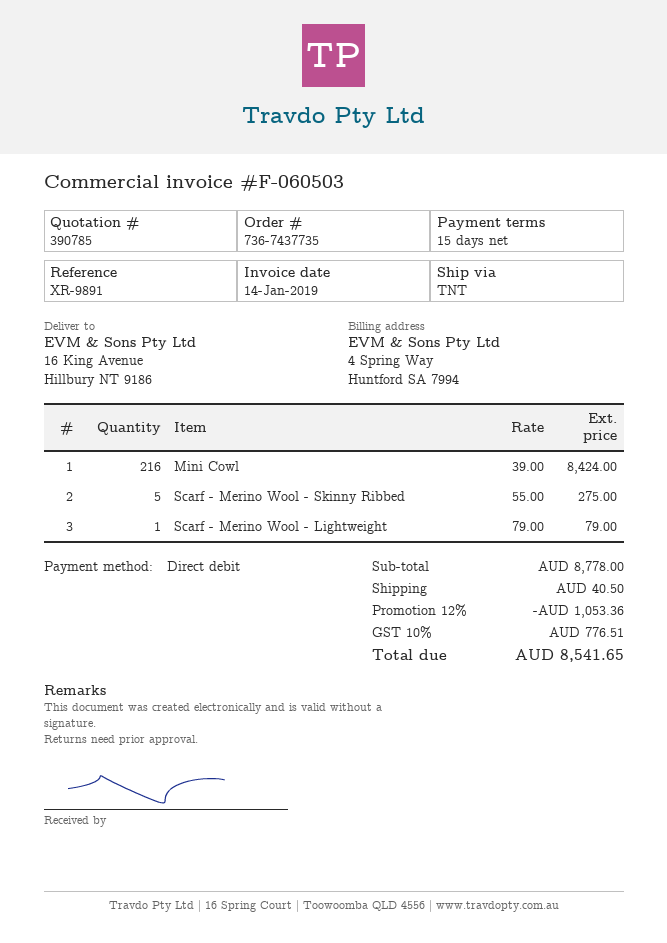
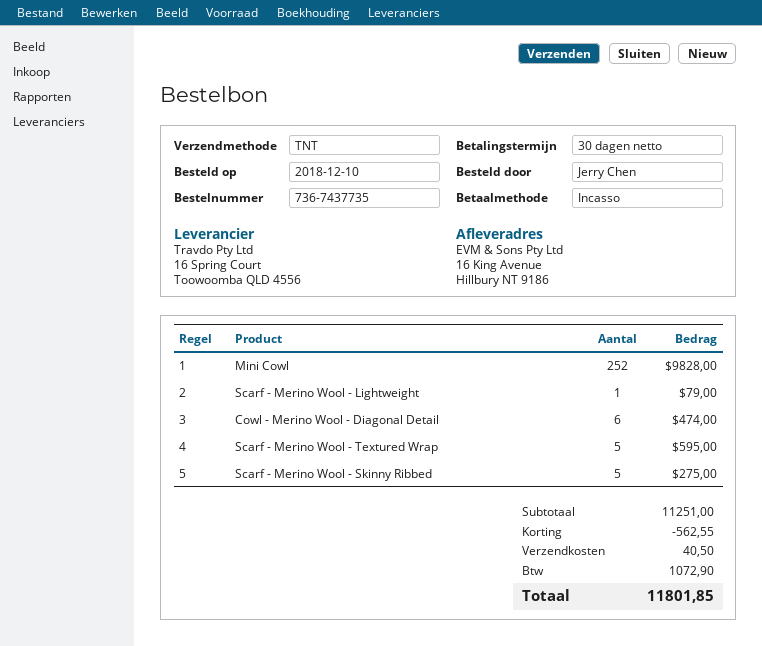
payment terms: 15 days -> 30 days
Mini Cowl: 216 for 8424.00 -> 252 for 9828.00
Cowl - Merino Wool - Diagonal Detail: none -> 6 for 474.00
Scarf - Merino Wool - Textured Wrap: none -> 5 for 595.00
subtotal: 8778.00 -> 11251.00
discount: 1053.36 -> 562.55
tax: 776.51 -> 1072.90
total: 8541.65 -> 11801.85

